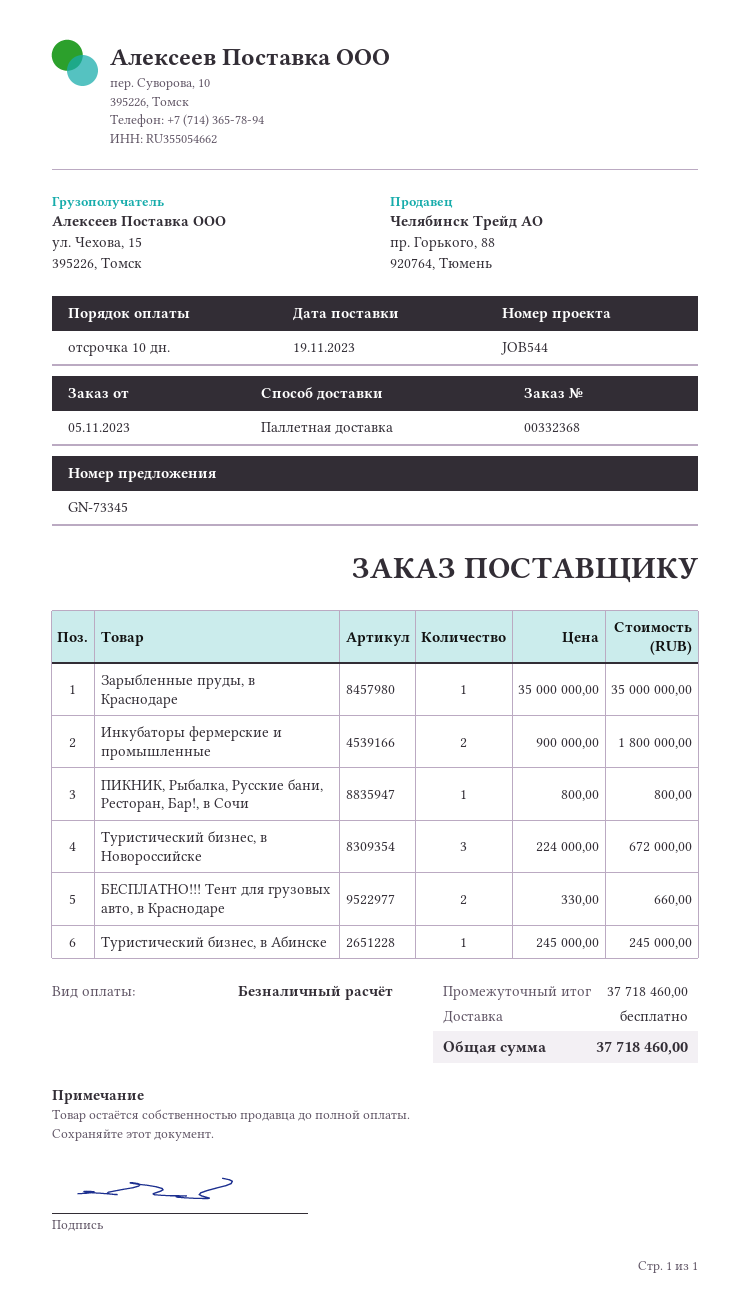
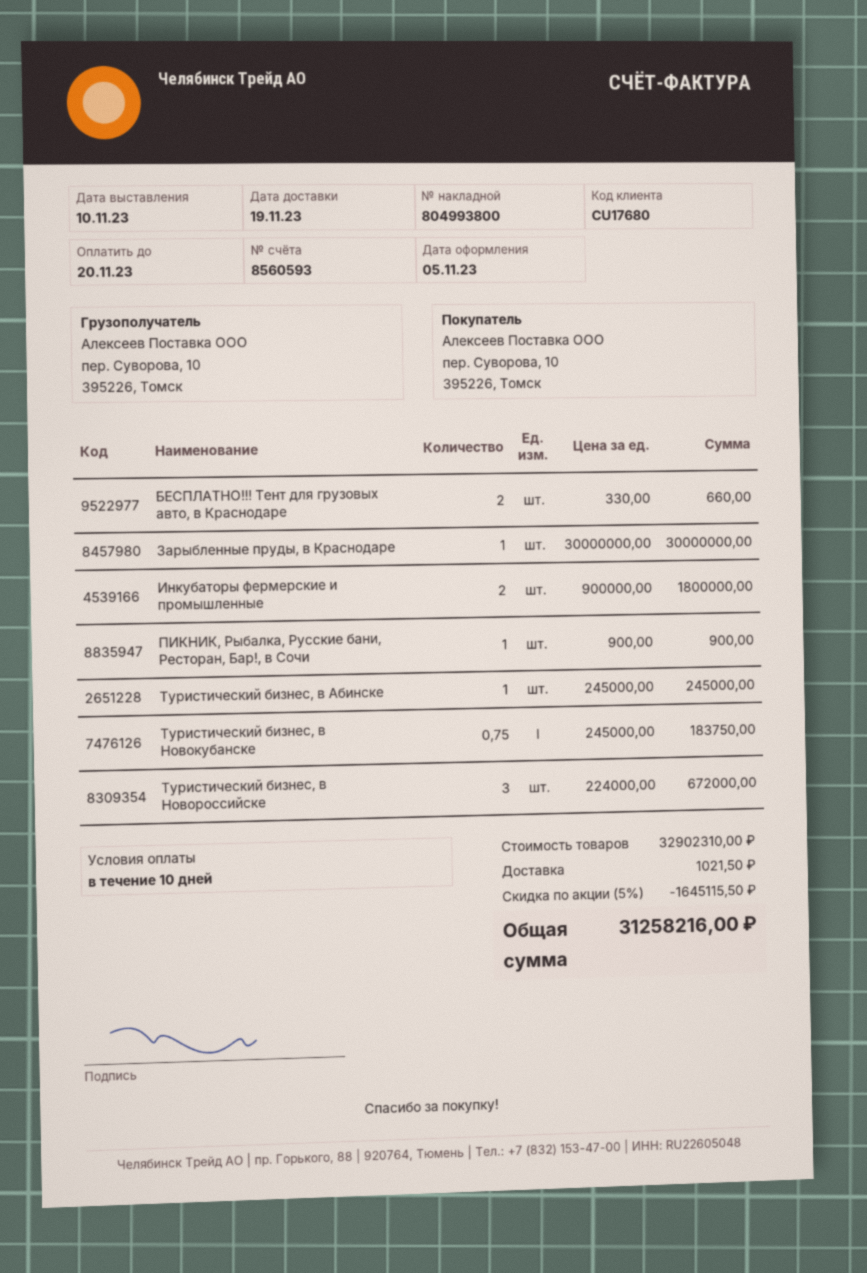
ship to: ул. Чехова, 15, 395226, Томск -> пер. Суворова, 10, 395226, Томск
Зарыбленные пруды, в Краснодаре: 1 x 35000000.00 = 35000000.00 -> 1 x 30000000.00 = 30000000.00
ПИКНИК, Рыбалка, Русские бани, Ресторан, Бар!, в Сочи: 1 x 800.00 = 800.00 -> 1 x 900.00 = 900.00
Туристический бизнес, в Новокубанске: none -> 0.75 x 245000.00 = 183750.00
subtotal: 37718460.00 -> 32902310.00
discount: none -> 5% = 1645115.50
shipping: 0.00 -> 1021.50
total: 37718460.00 -> 31258216.00

